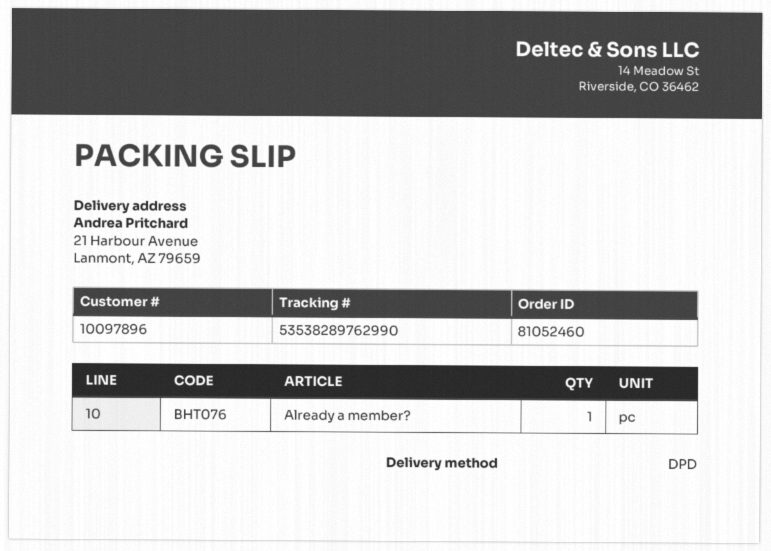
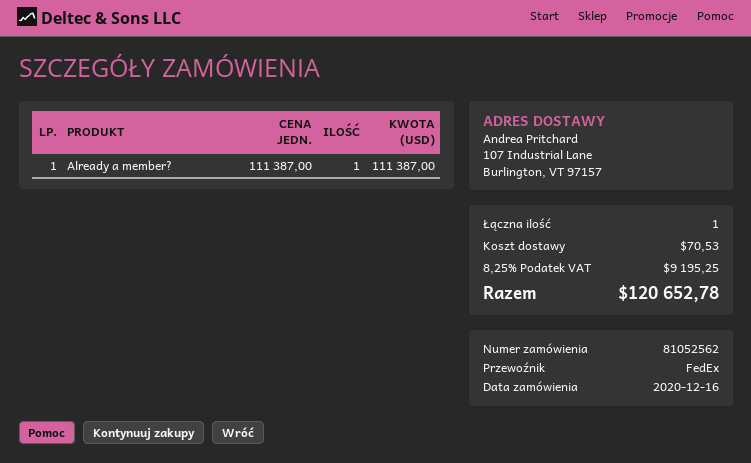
order number: 81052460 -> 81052562
shipping method: DPD -> FedEx
ship to: 21 Harbour Avenue, Lanmont, AZ 79659 -> 107 Industrial Lane, Burlington, VT 97157

